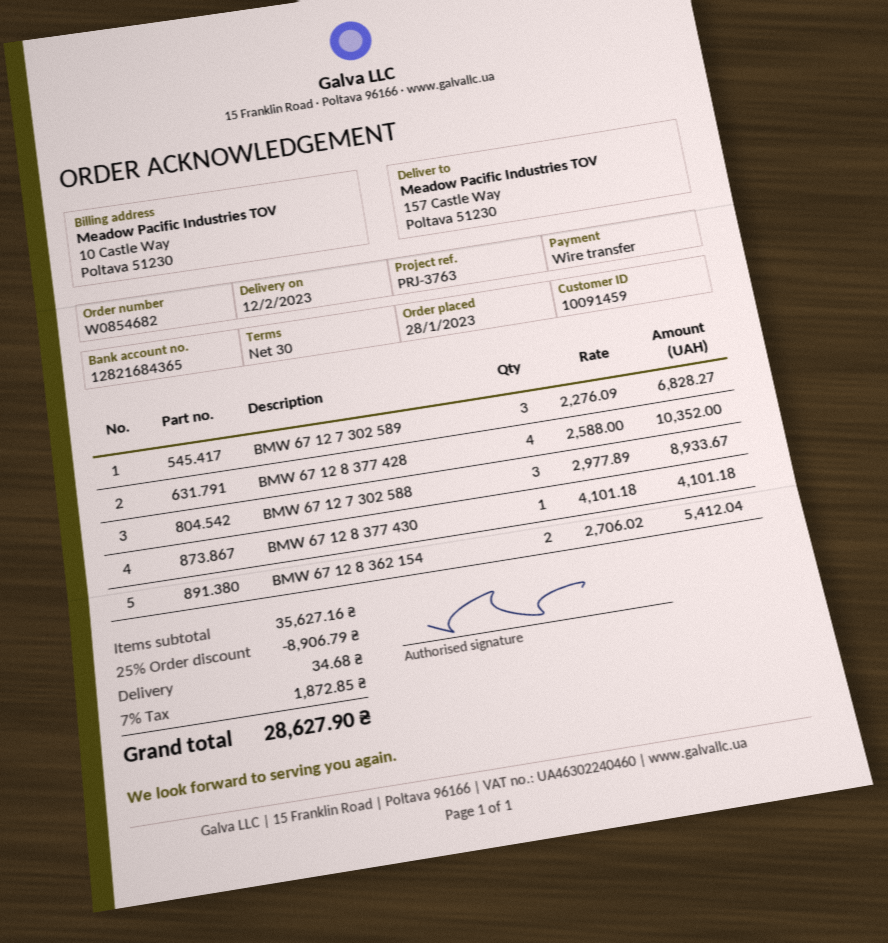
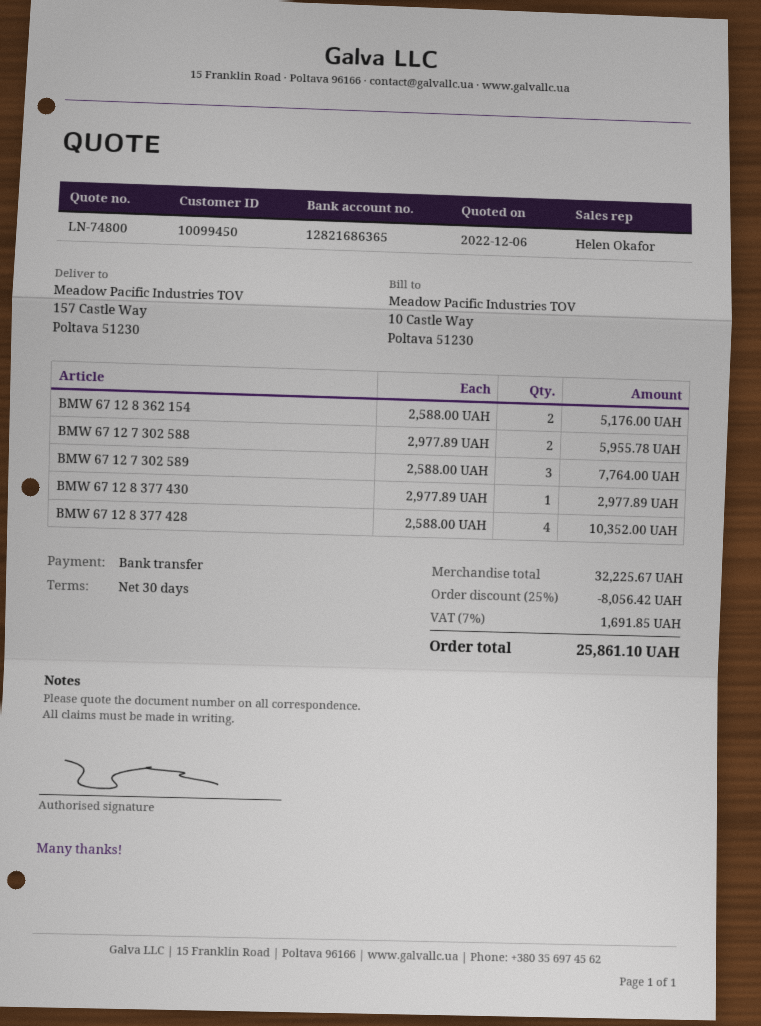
customer number: 10091459 -> 10099450
bank account: 12821684365 -> 12821686365
BMW 67 12 7 302 589: 3 x 2276.09 = 6828.27 -> 3 x 2588.00 = 7764.00
BMW 67 12 7 302 588: 3 x 2977.89 = 8933.67 -> 2 x 2977.89 = 5955.78
BMW 67 12 8 377 430: 1 x 4101.18 = 4101.18 -> 1 x 2977.89 = 2977.89
BMW 67 12 8 362 154: 2 x 2706.02 = 5412.04 -> 2 x 2588.00 = 5176.00
subtotal: 35627.16 -> 32225.67
discount: 25% = 8906.79 -> 25% = 8056.42
shipping: 34.68 -> none
tax: 7% = 1872.85 -> 7% = 1691.85
total: 28627.90 -> 25861.10

